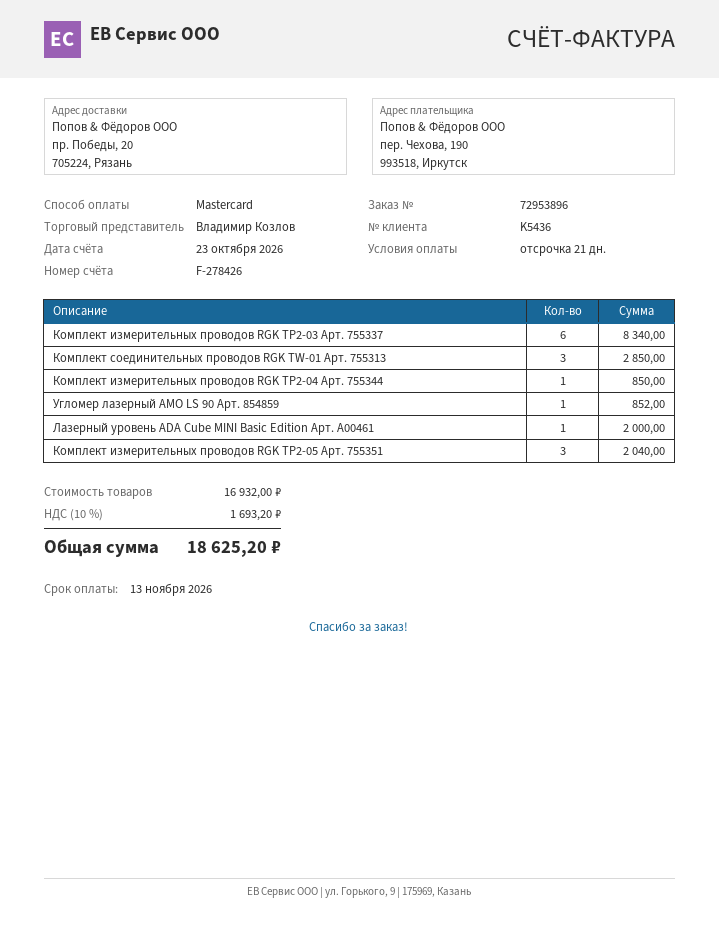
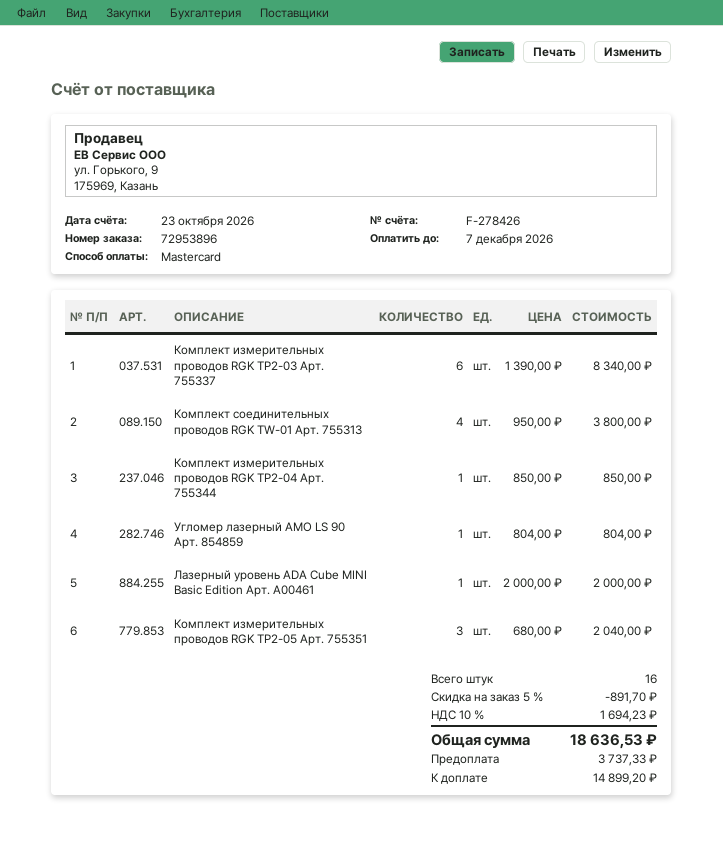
due date: 2026-11-13 -> 2026-12-07
Комплект соединительных проводов RGK TW-01 Арт. 755313: 3 for 2850.00 -> 4 for 3800.00
Угломер лазерный AMO LS 90 Арт. 854859: 1 for 852.00 -> 1 for 804.00
discount: none -> 5% = 891.70
tax: 10% = 1693.20 -> 10% = 1694.23
total: 18625.20 -> 18636.53

